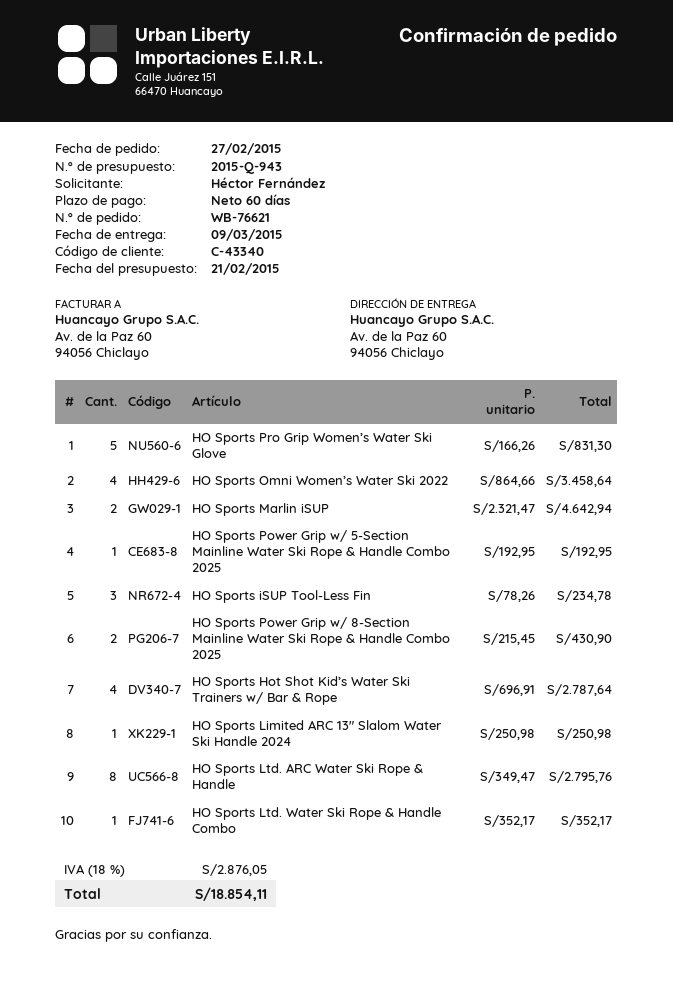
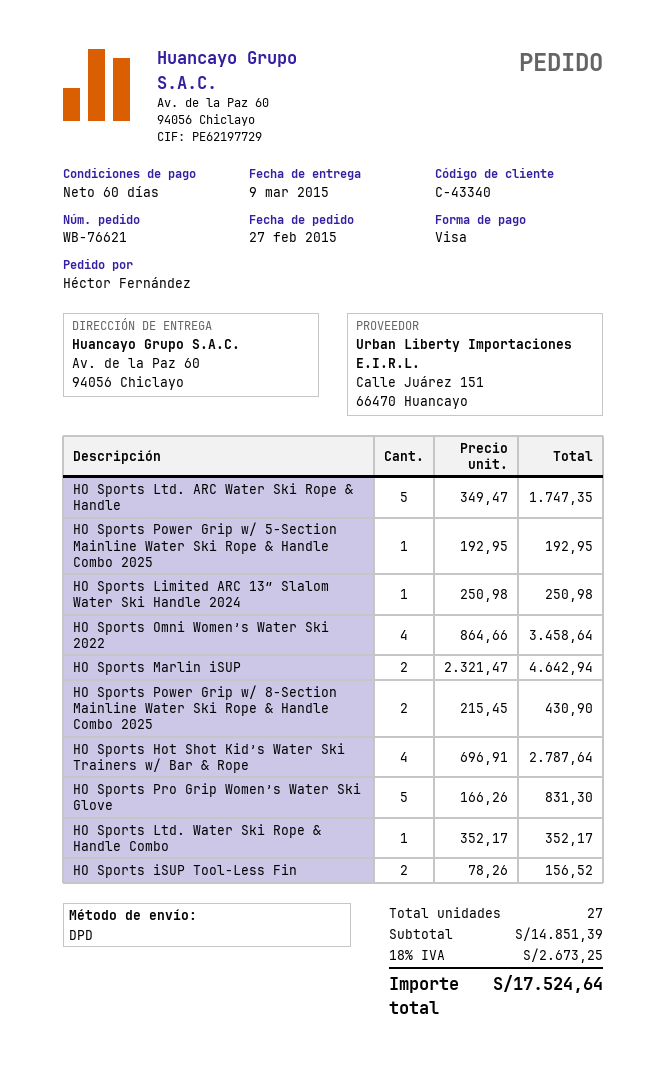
HO Sports iSUP Tool-Less Fin: 3 x 78.26 = 234.78 -> 2 x 78.26 = 156.52
HO Sports Ltd. ARC Water Ski Rope & Handle: 8 x 349.47 = 2795.76 -> 5 x 349.47 = 1747.35
tax: 18% = 2876.05 -> 18% = 2673.25
total: 18854.11 -> 17524.64

